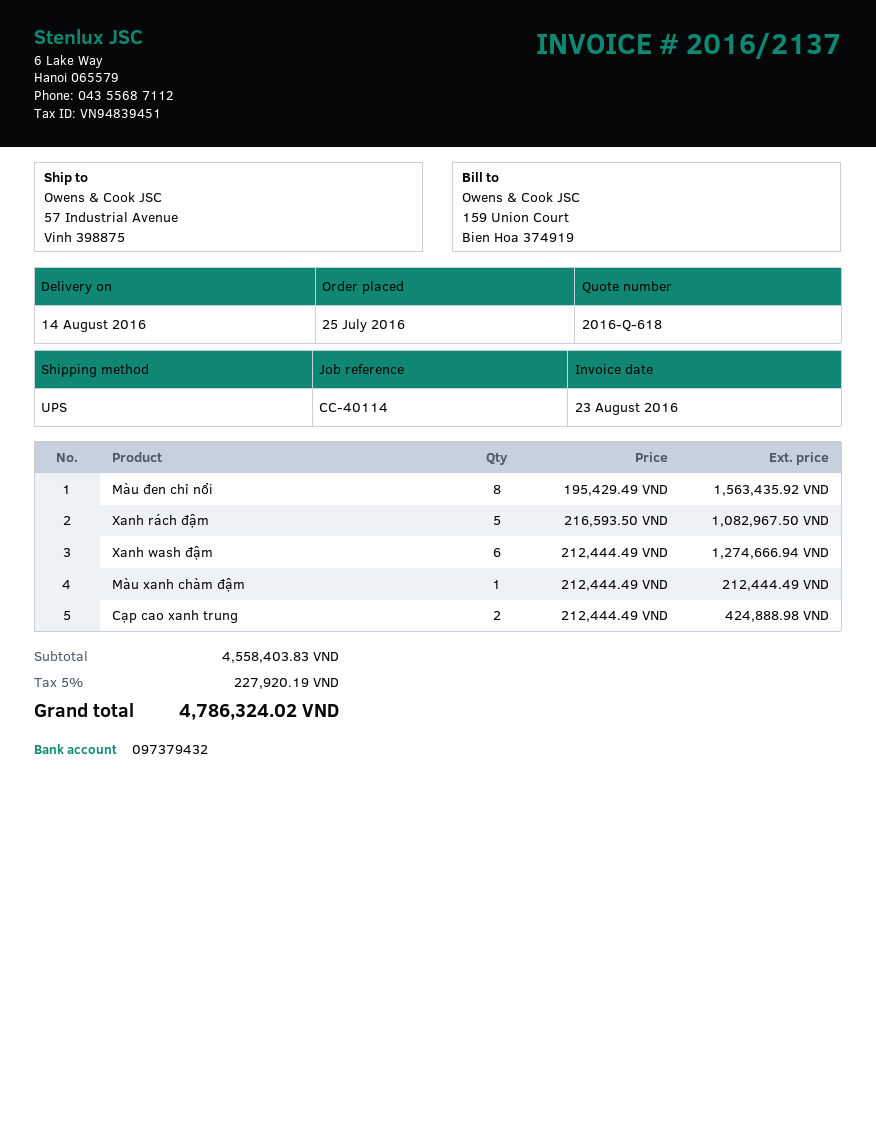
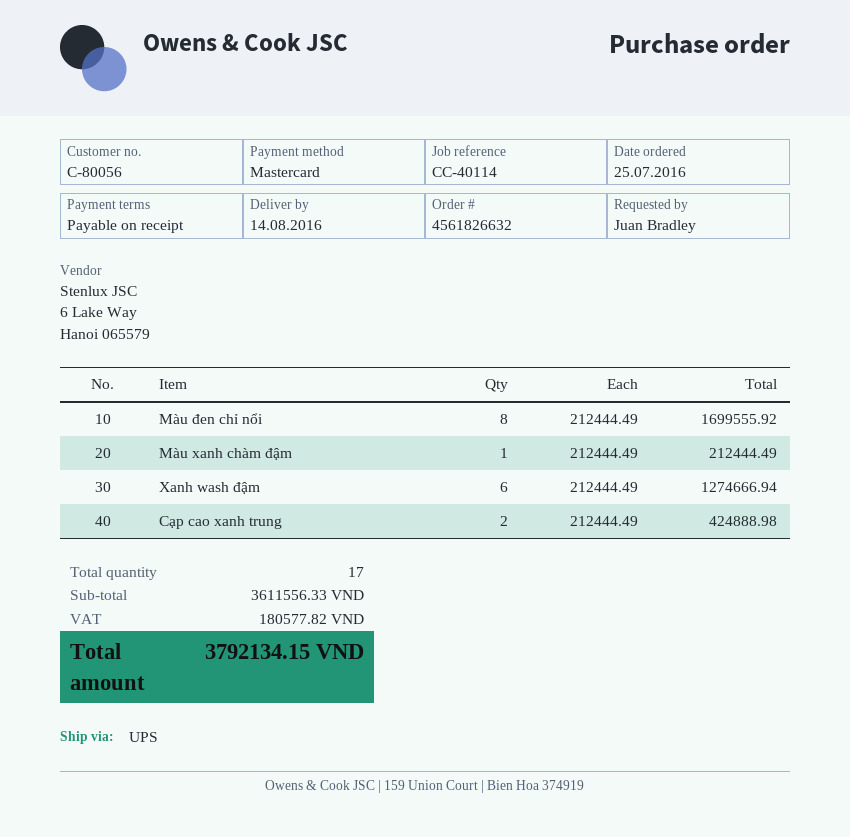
Màu đen chỉ nổi: 8 x 195429.49 = 1563435.92 -> 8 x 212444.49 = 1699555.92
Xanh rách đậm: 5 x 216593.50 = 1082967.50 -> none
subtotal: 4558403.83 -> 3611556.33
tax: 227920.19 -> 180577.82
total: 4786324.02 -> 3792134.15

